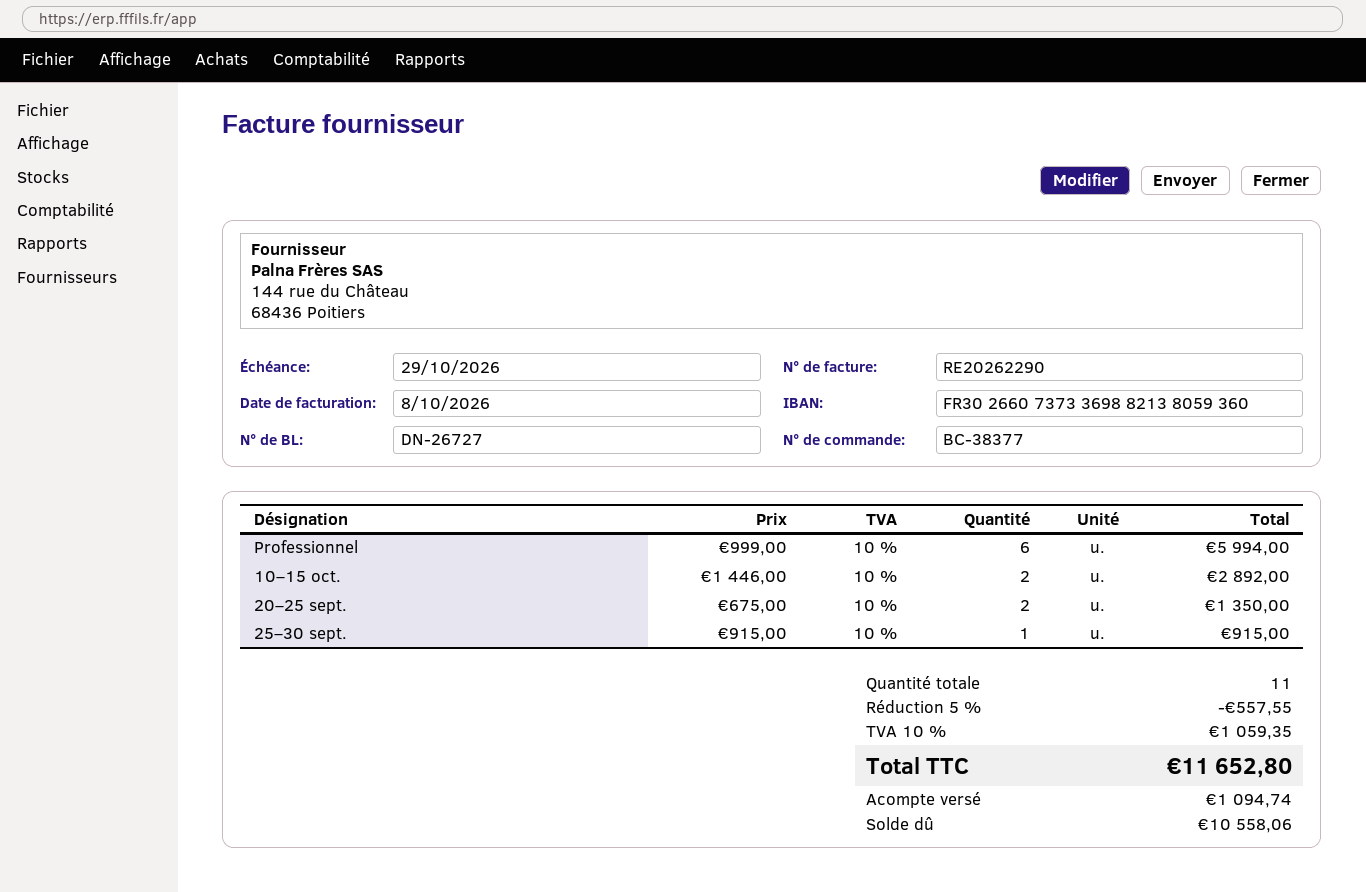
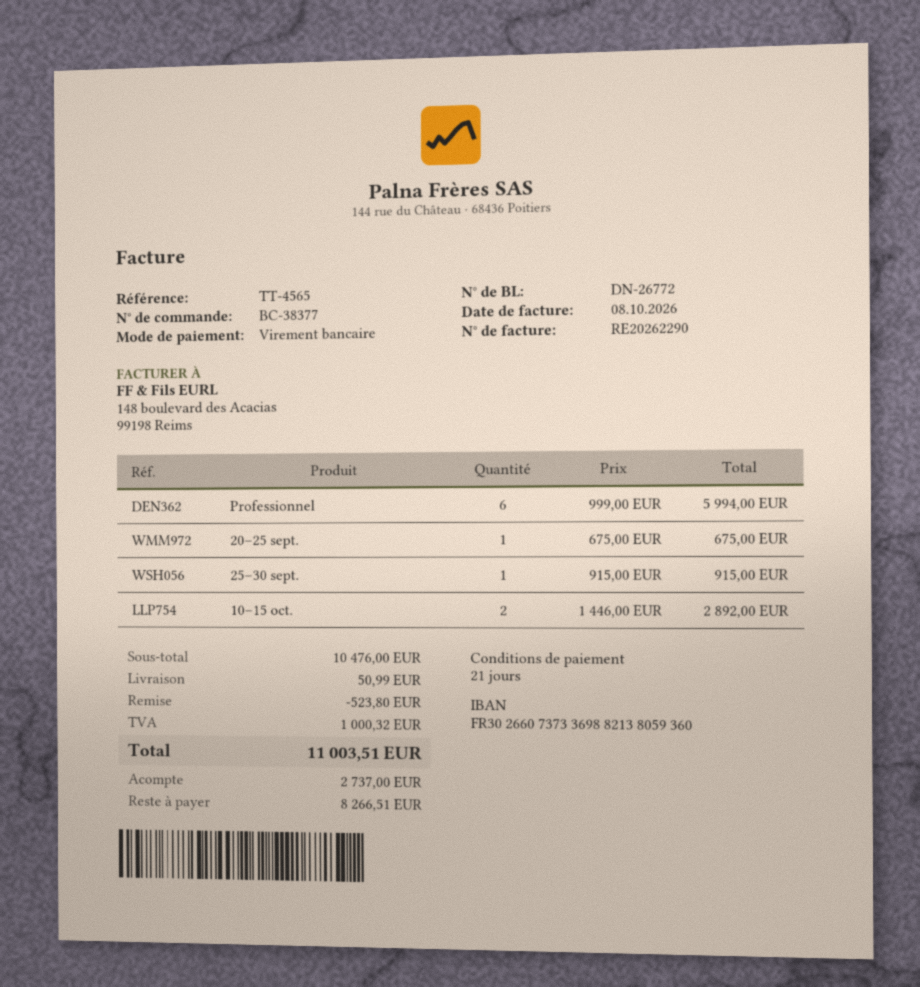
delivery note number: DN-26727 -> DN-26772
20–25 sept.: 2 x 675.00 = 1350.00 -> 1 x 675.00 = 675.00
discount: 557.55 -> 523.80
shipping: none -> 50.99
tax: 1059.35 -> 1000.32
total: 11652.80 -> 11003.51
deposit: 1094.74 -> 2737.00
balance: 10558.06 -> 8266.51

